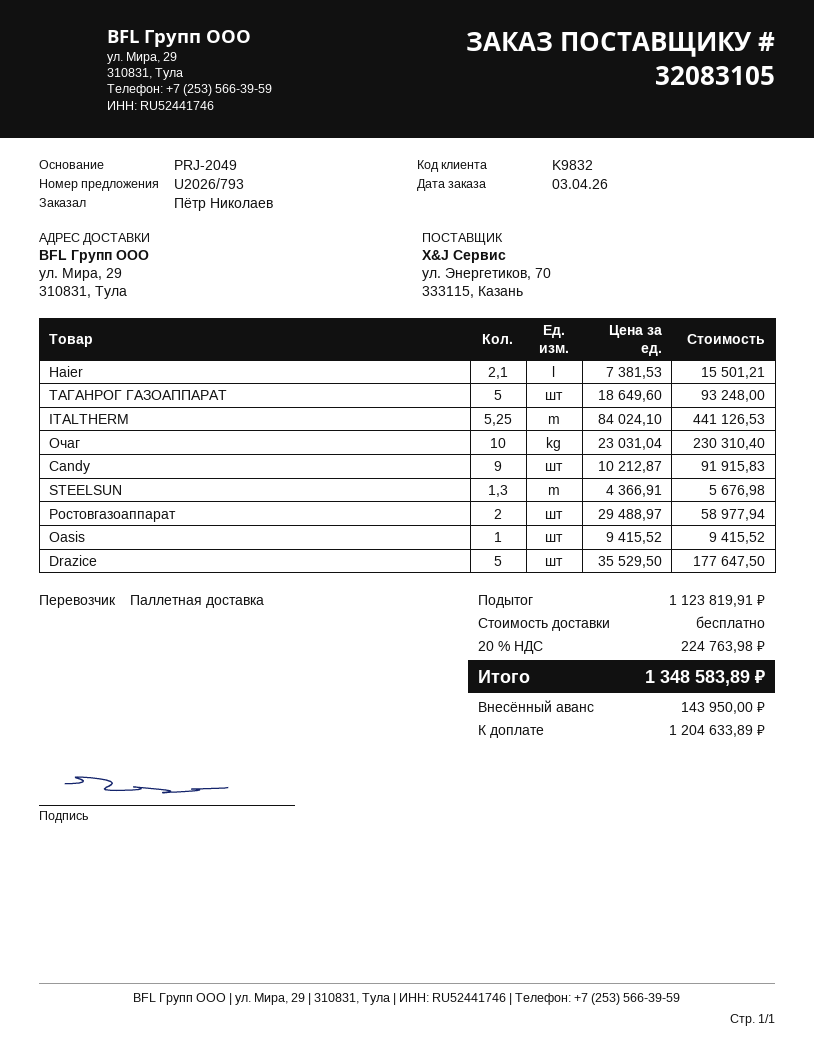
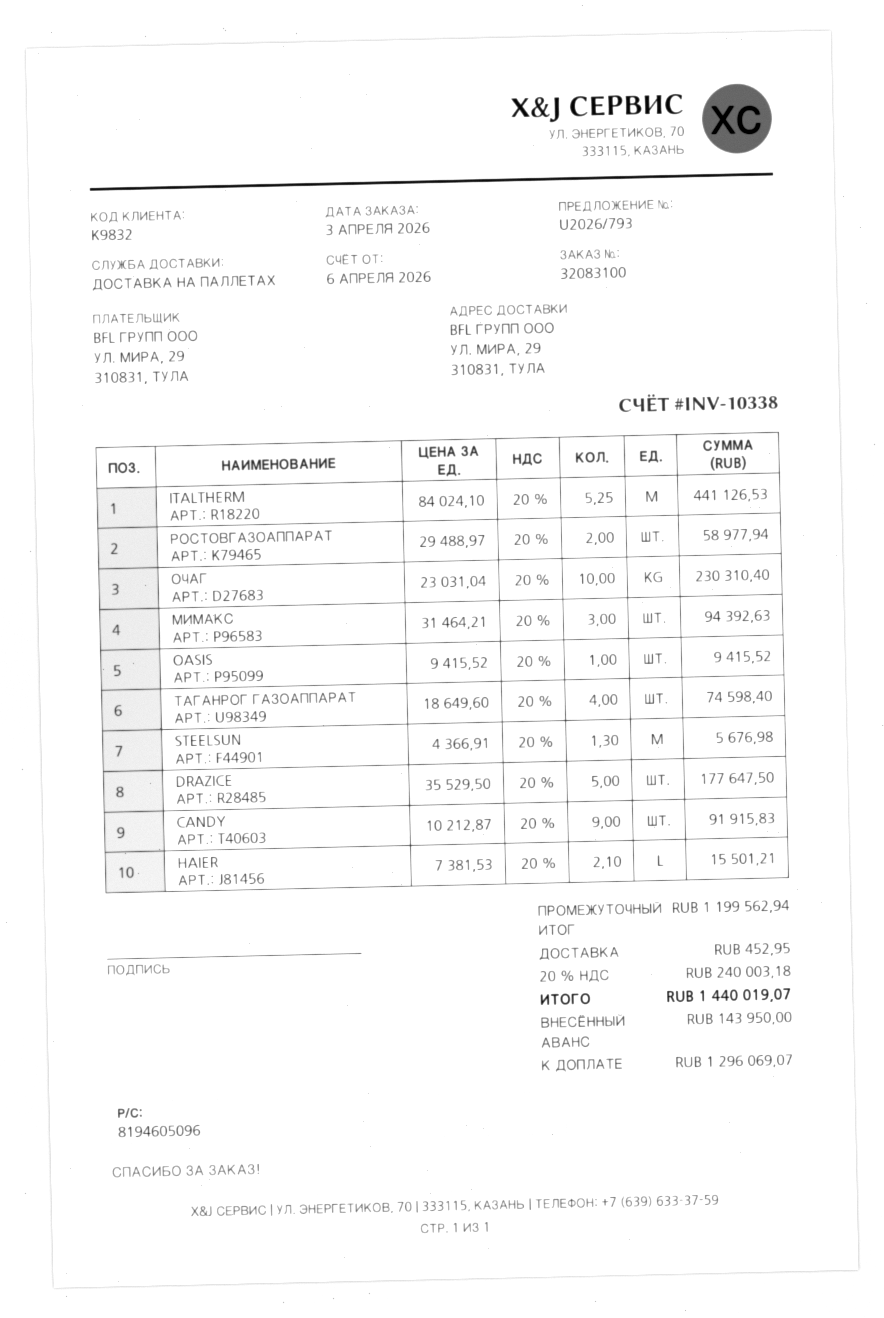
order number: 32083105 -> 32083100
ТАГАНРОГ ГАЗОАППАРАТ: 5 x 18649.60 = 93248.00 -> 4 x 18649.60 = 74598.40
МИМАКС: none -> 3 x 31464.21 = 94392.63
subtotal: 1123819.91 -> 1199562.94
shipping: 0.00 -> 452.95
tax: 20% = 224763.98 -> 20% = 240003.18
total: 1348583.89 -> 1440019.07
balance: 1204633.89 -> 1296069.07

